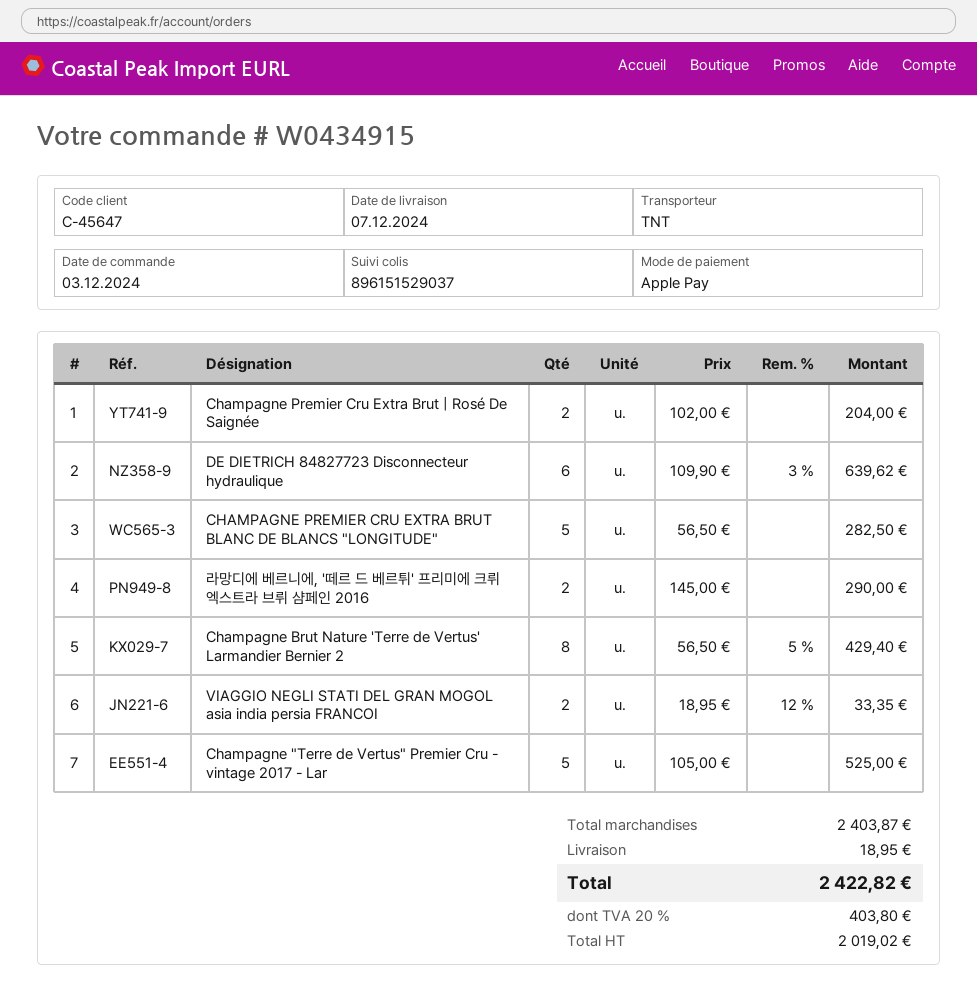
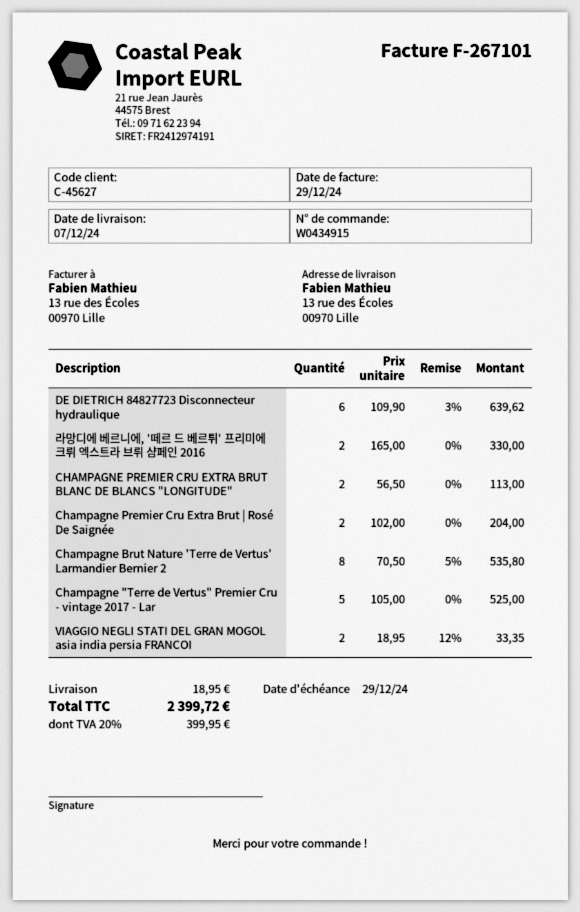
customer number: C-45647 -> C-45627
CHAMPAGNE PREMIER CRU EXTRA BRUT BLANC DE BLANCS "LONGITUDE": 5 x 56.50 = 282.50 -> 2 x 56.50 = 113.00
라망디에 베르니에, '떼르 드 베르튀' 프리미에 크뤼 엑스트라 브뤼 샴페인 2016: 2 x 145.00 = 290.00 -> 2 x 165.00 = 330.00
Champagne Brut Nature 'Terre de Vertus' Larmandier Bernier 2: 8 x 56.50 - 5% = 429.40 -> 8 x 70.50 - 5% = 535.80
tax: 20% = 403.80 -> 20% = 399.95
total: 2422.82 -> 2399.72

